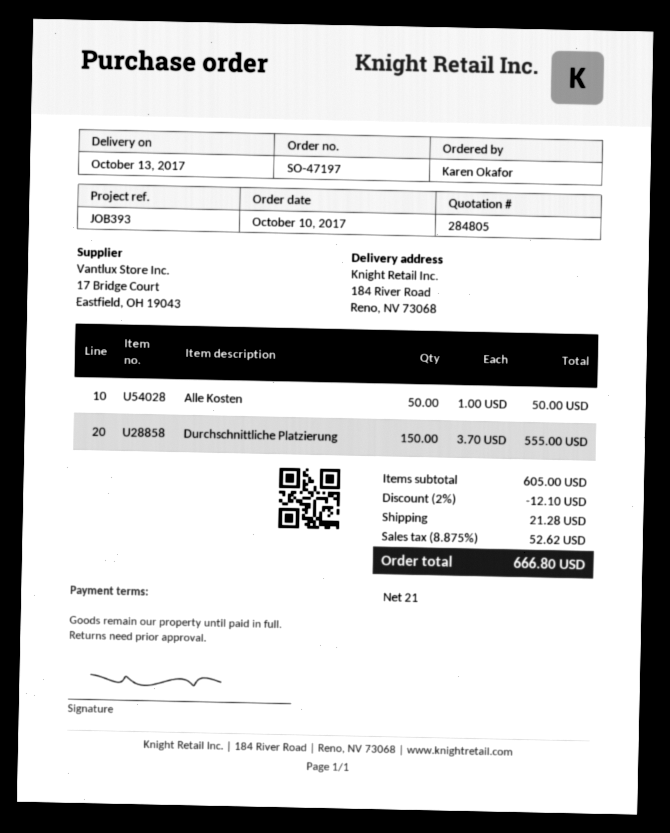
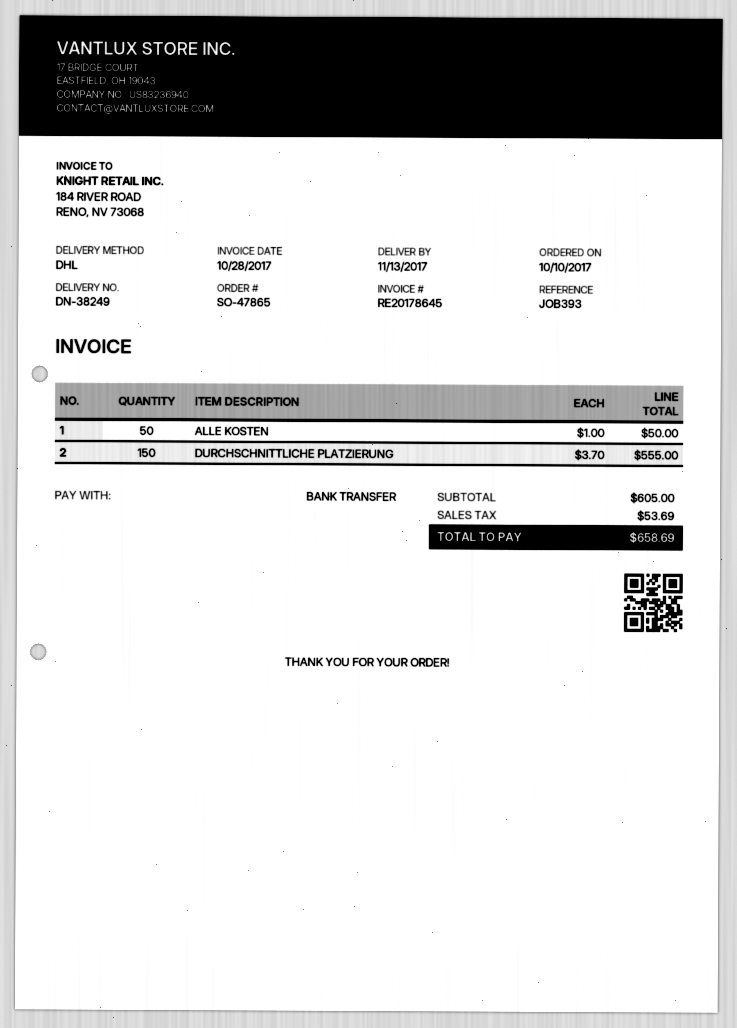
order number: SO-47197 -> SO-47865
delivery date: 2017-10-13 -> 2017-11-13
discount: 2% = 12.10 -> none
shipping: 21.28 -> none
tax: 52.62 -> 53.69
total: 666.80 -> 658.69

